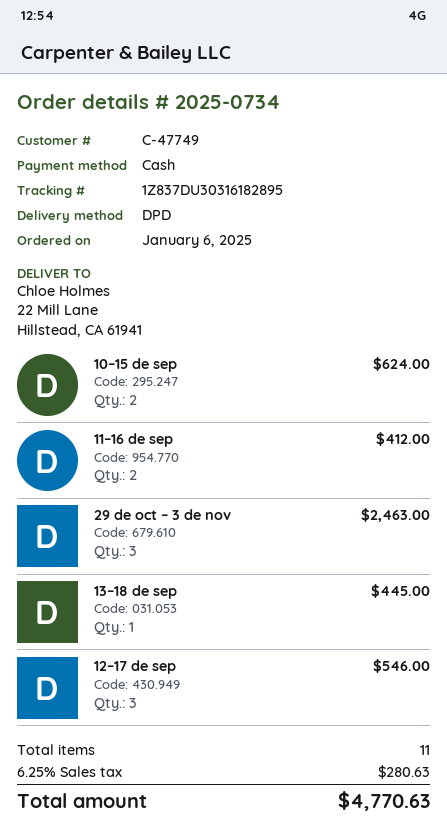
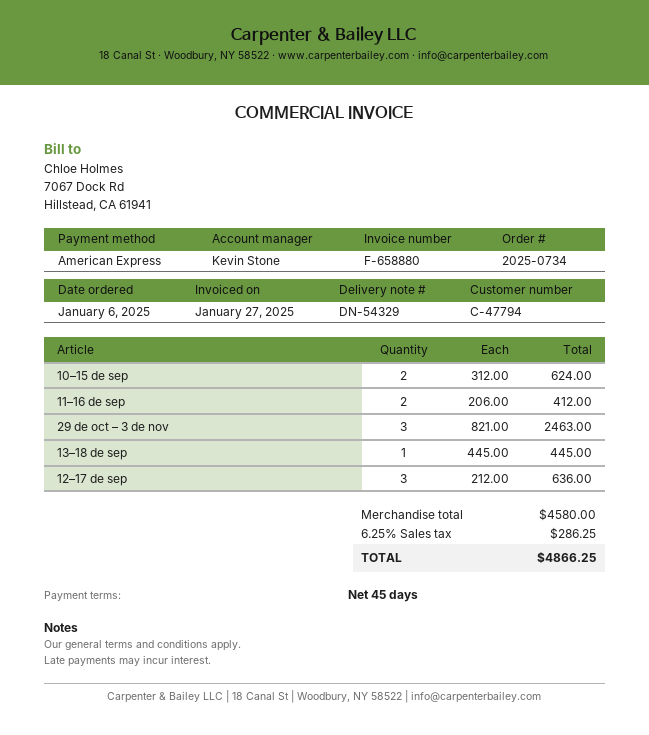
customer number: C-47749 -> C-47794
payment method: cash -> American Express
12–17 de sep: 3 for 546.00 -> 3 for 636.00
tax: 6.25% = 280.63 -> 6.25% = 286.25
total: 4770.63 -> 4866.25

